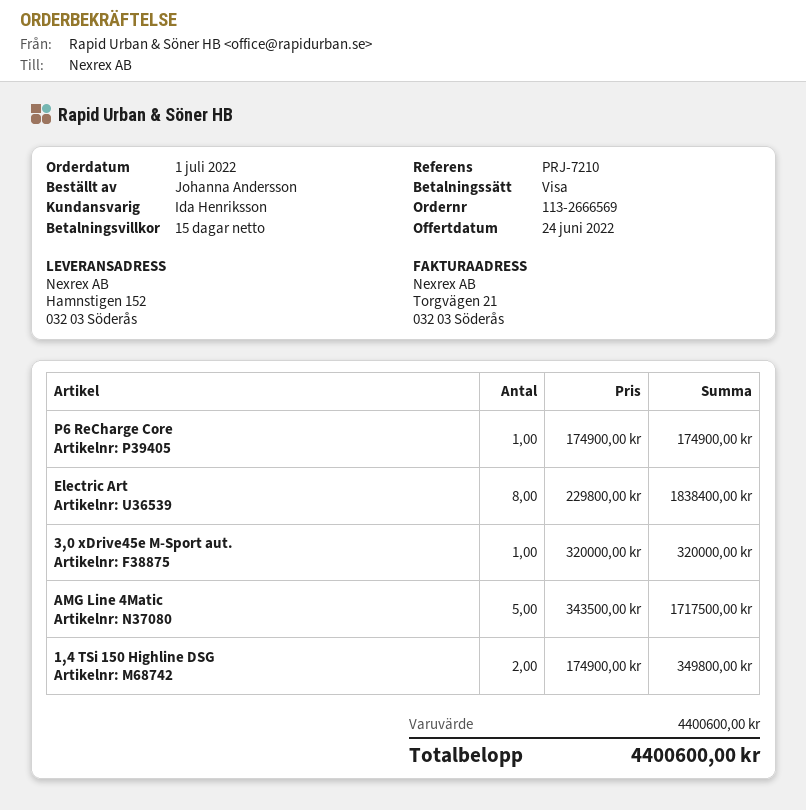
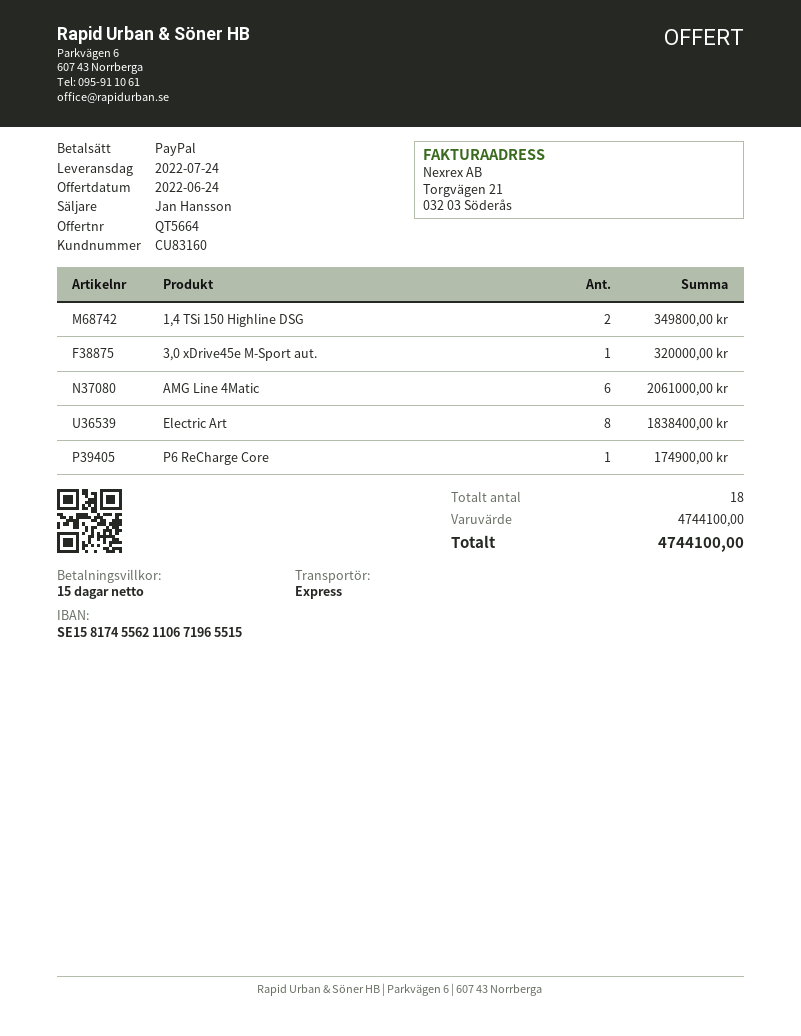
sales rep: Ida Henriksson -> Jan Hansson
payment method: Visa -> PayPal
AMG Line 4Matic: 5 for 1717500.00 -> 6 for 2061000.00
subtotal: 4400600.00 -> 4744100.00
total: 4400600.00 -> 4744100.00

